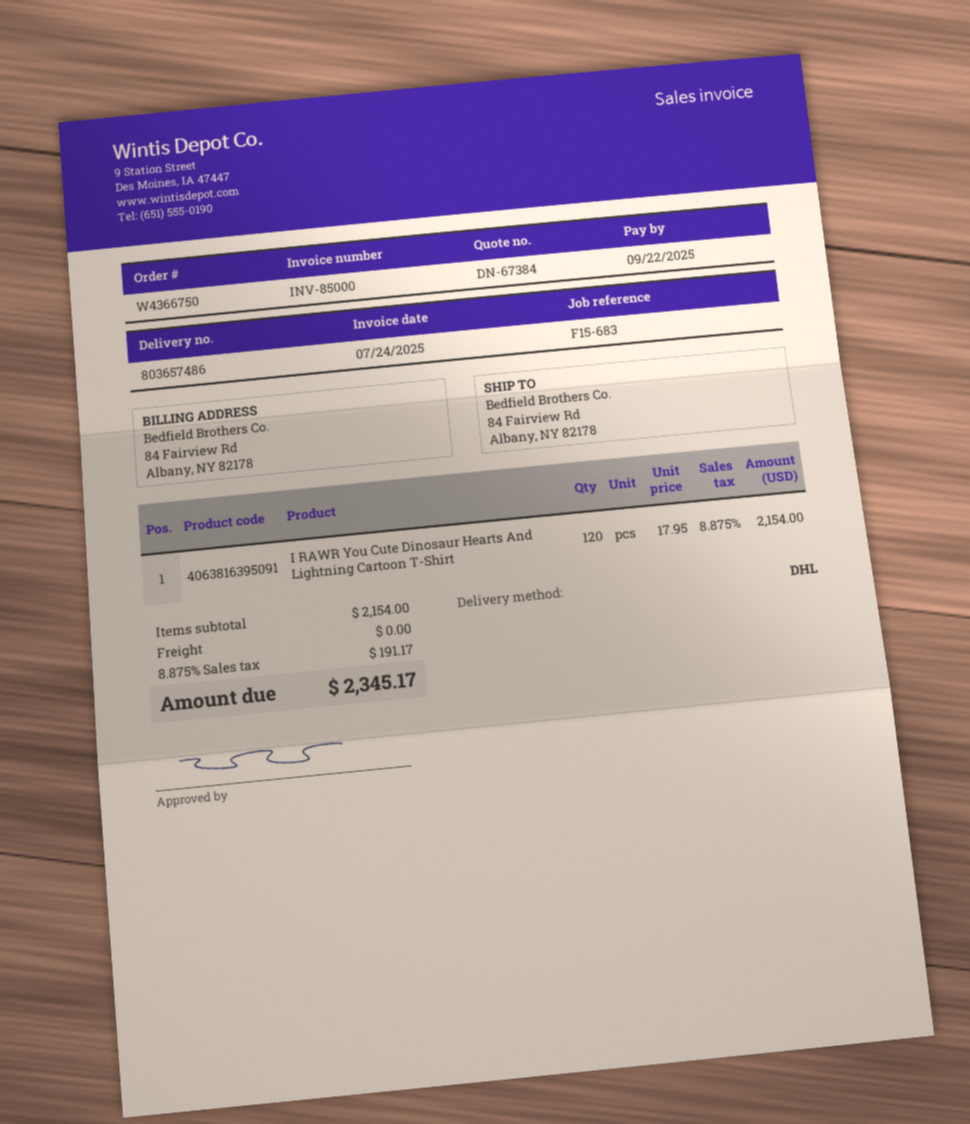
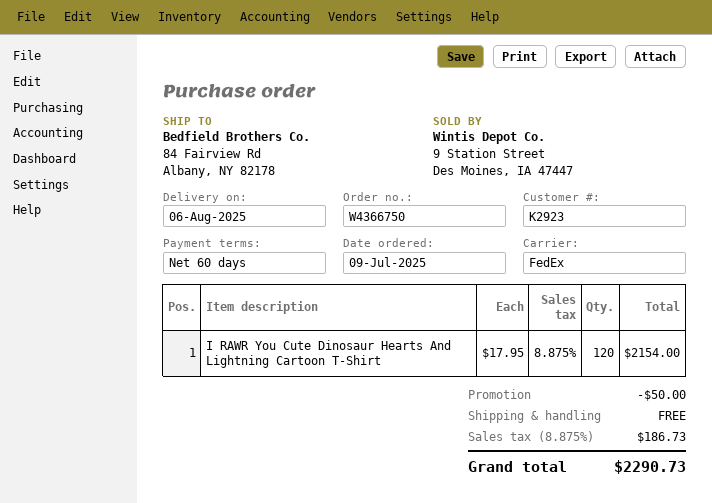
shipping method: DHL -> FedEx
discount: none -> 50.00
tax: 8.875% = 191.17 -> 8.875% = 186.73
total: 2345.17 -> 2290.73

